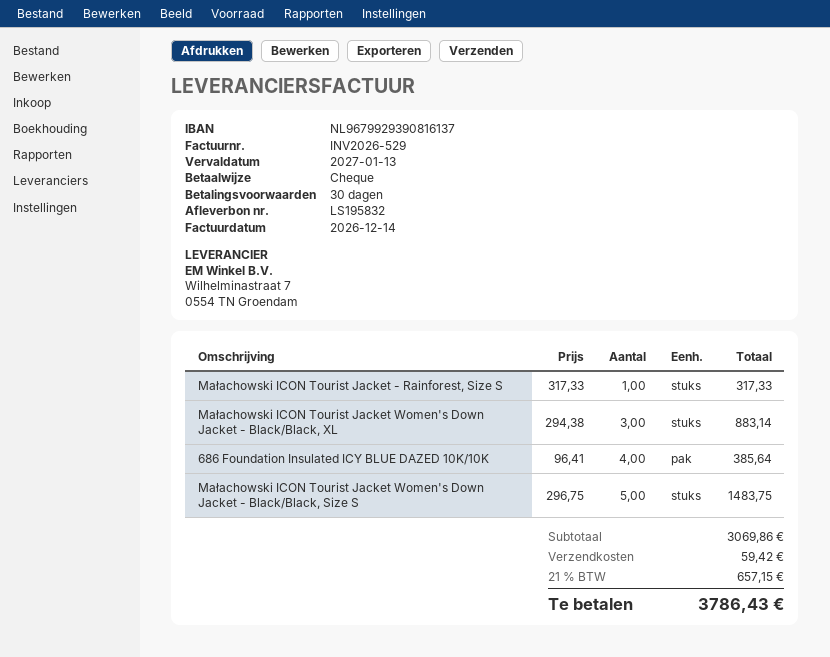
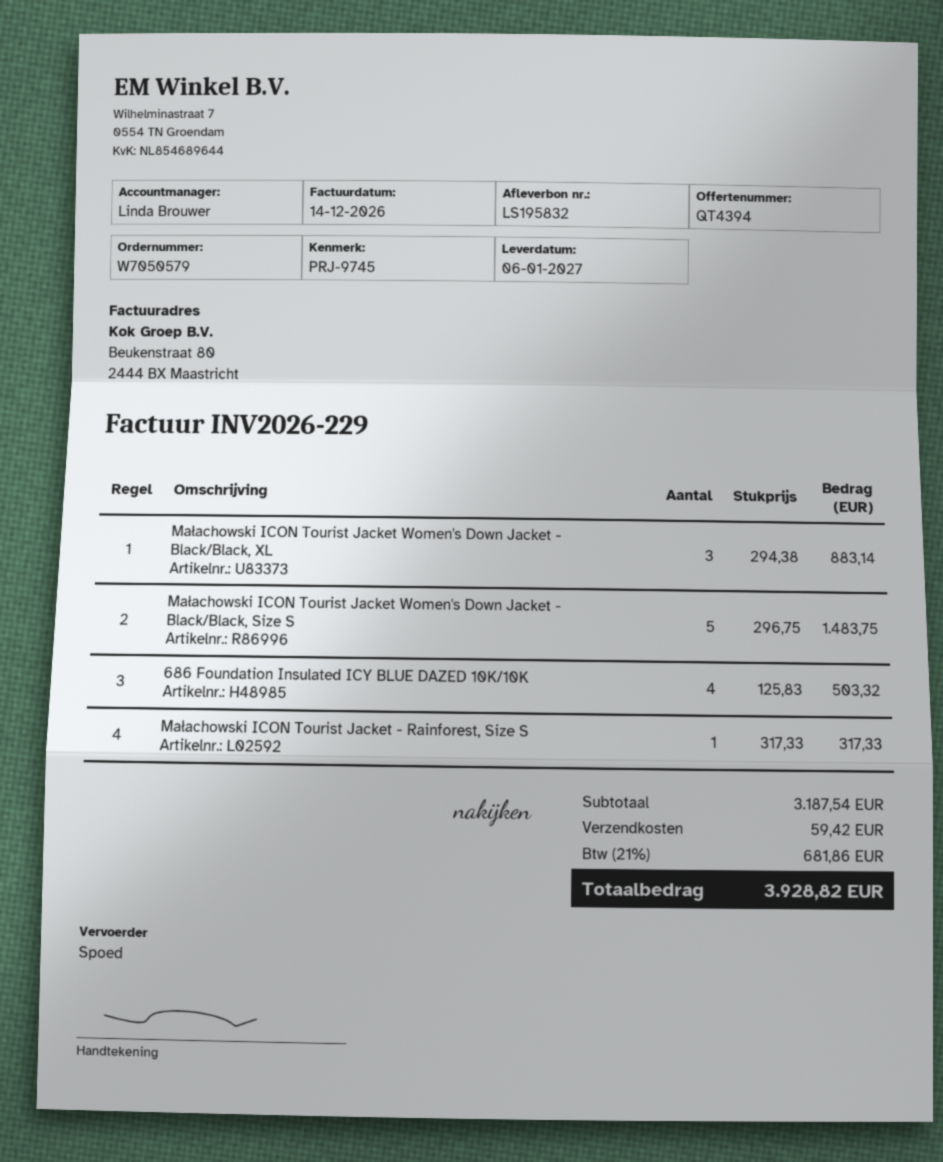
invoice number: INV2026-529 -> INV2026-229
686 Foundation Insulated ICY BLUE DAZED 10K/10K: 4 x 96.41 = 385.64 -> 4 x 125.83 = 503.32
subtotal: 3069.86 -> 3187.54
tax: 21% = 657.15 -> 21% = 681.86
total: 3786.43 -> 3928.82

